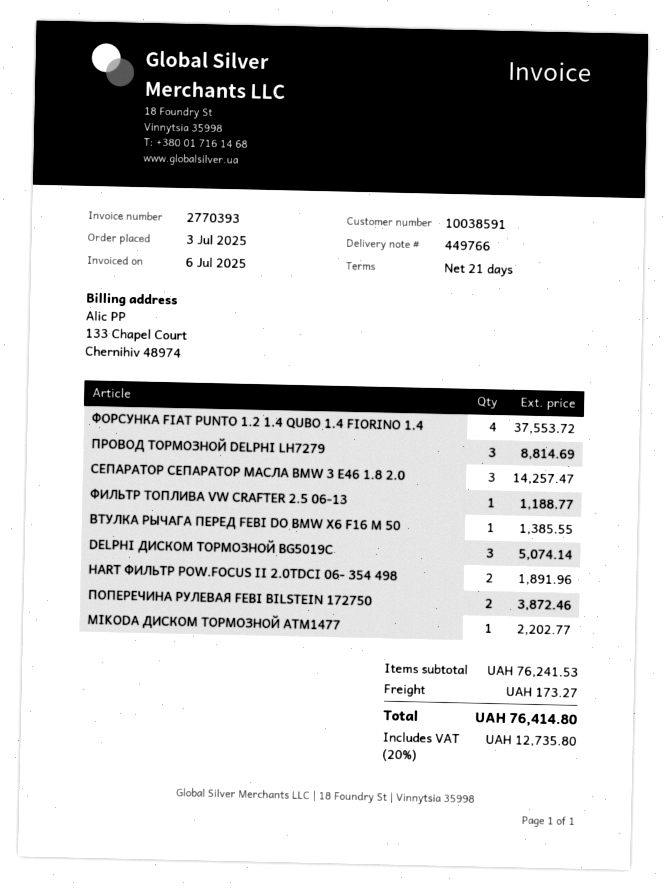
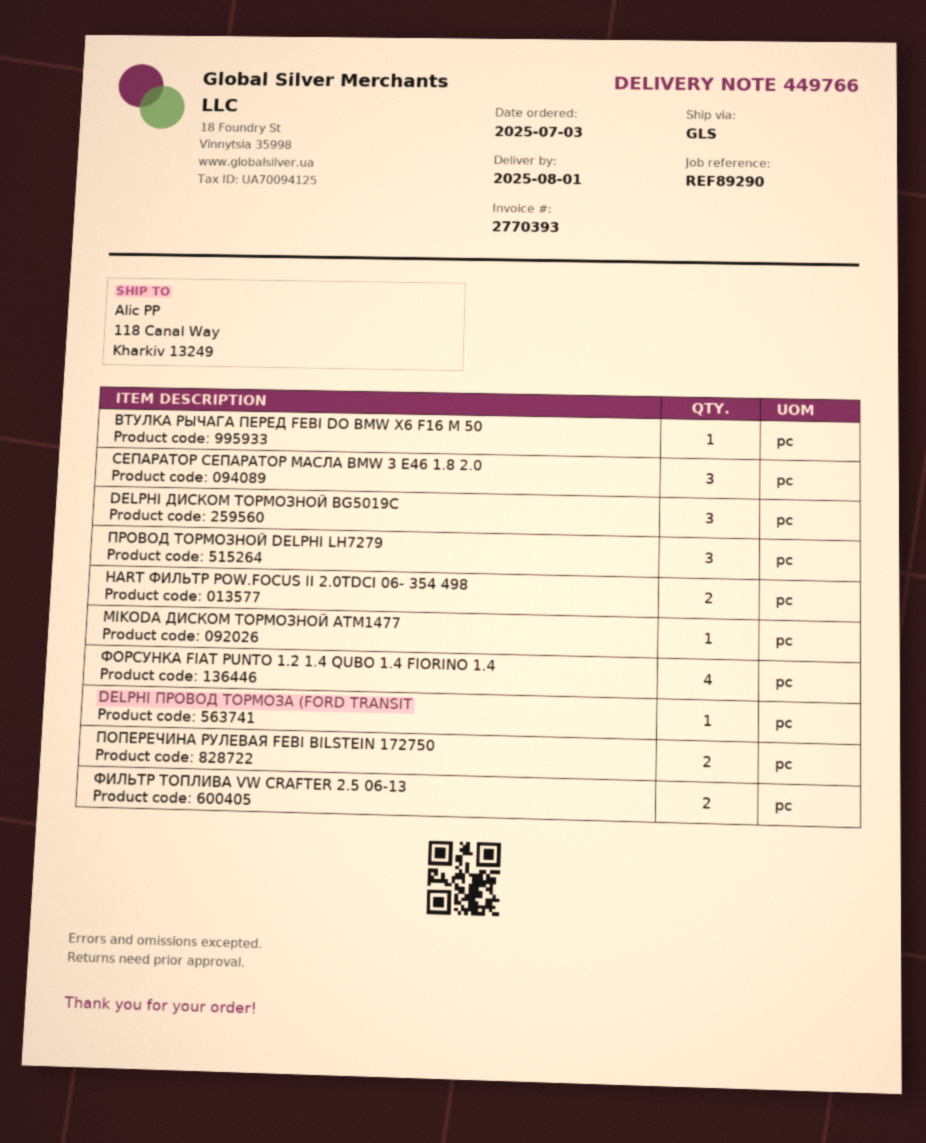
ФИЛЬТР ТОПЛИВА VW CRAFTER 2.5 06-13: 1 -> 2
DELPHI ПРОВОД ТОРМОЗА (FORD TRANSIT: none -> 1

